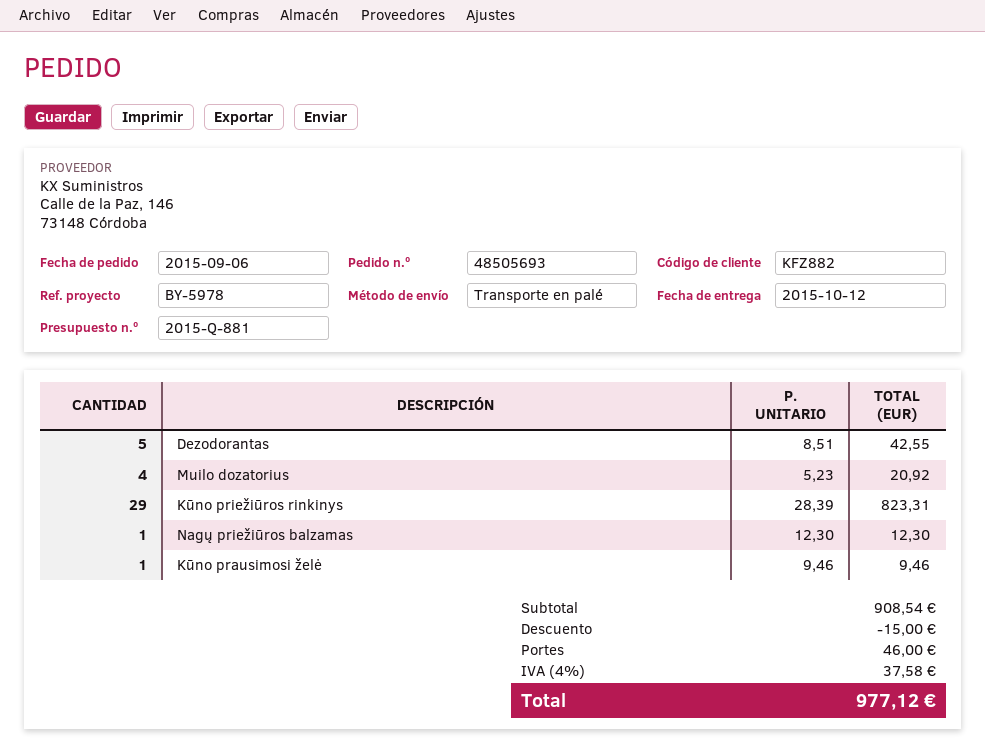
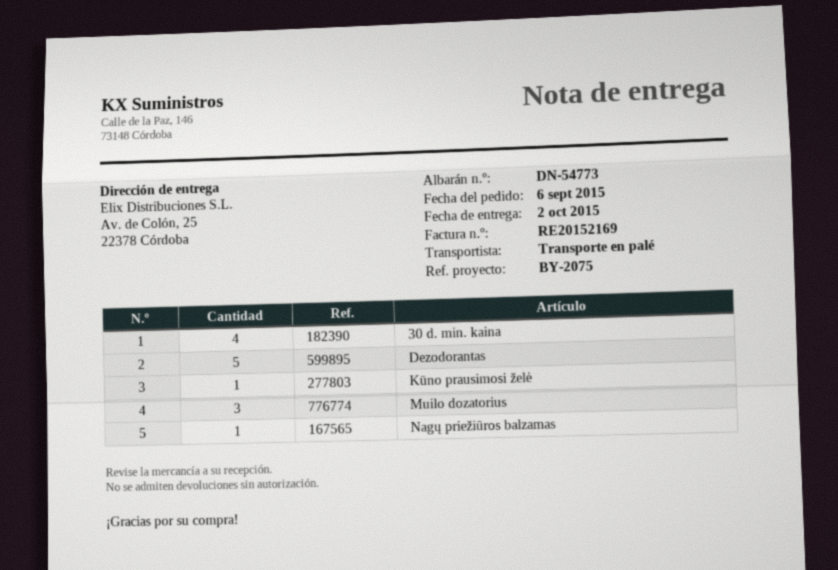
delivery date: 2015-10-12 -> 2015-10-02
reference: BY-5978 -> BY-2075
Muilo dozatorius: 4 -> 3
Kūno priežiūros rinkinys: 29 -> none
30 d. min. kaina: none -> 4

